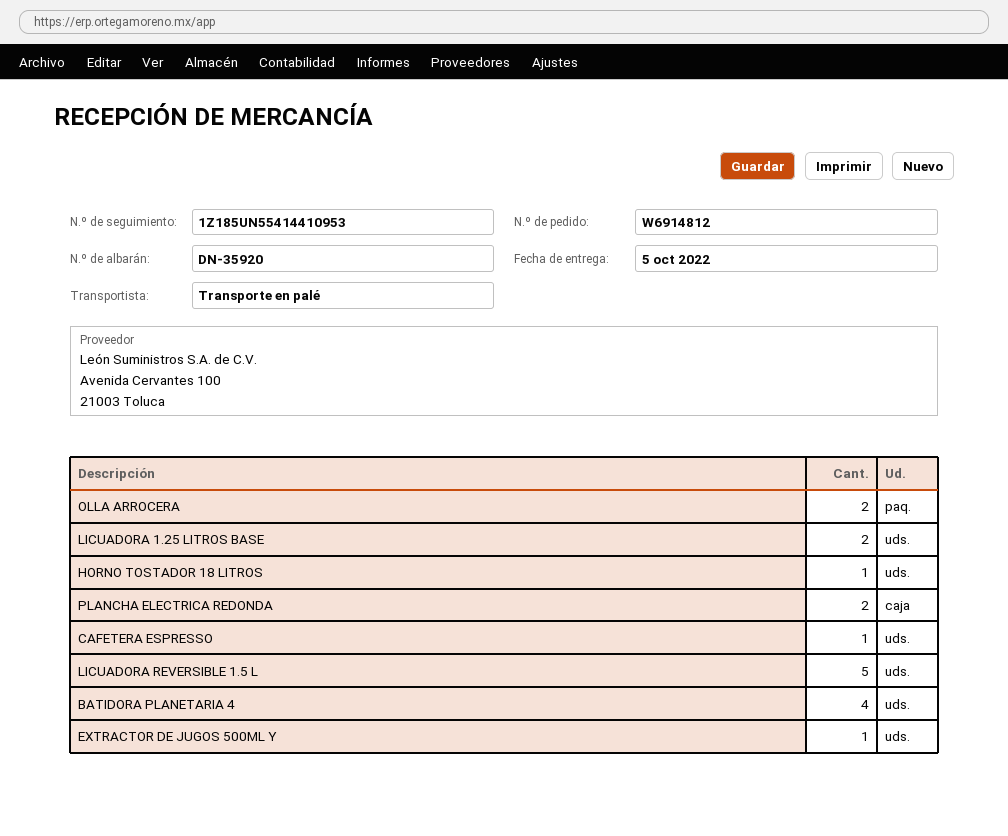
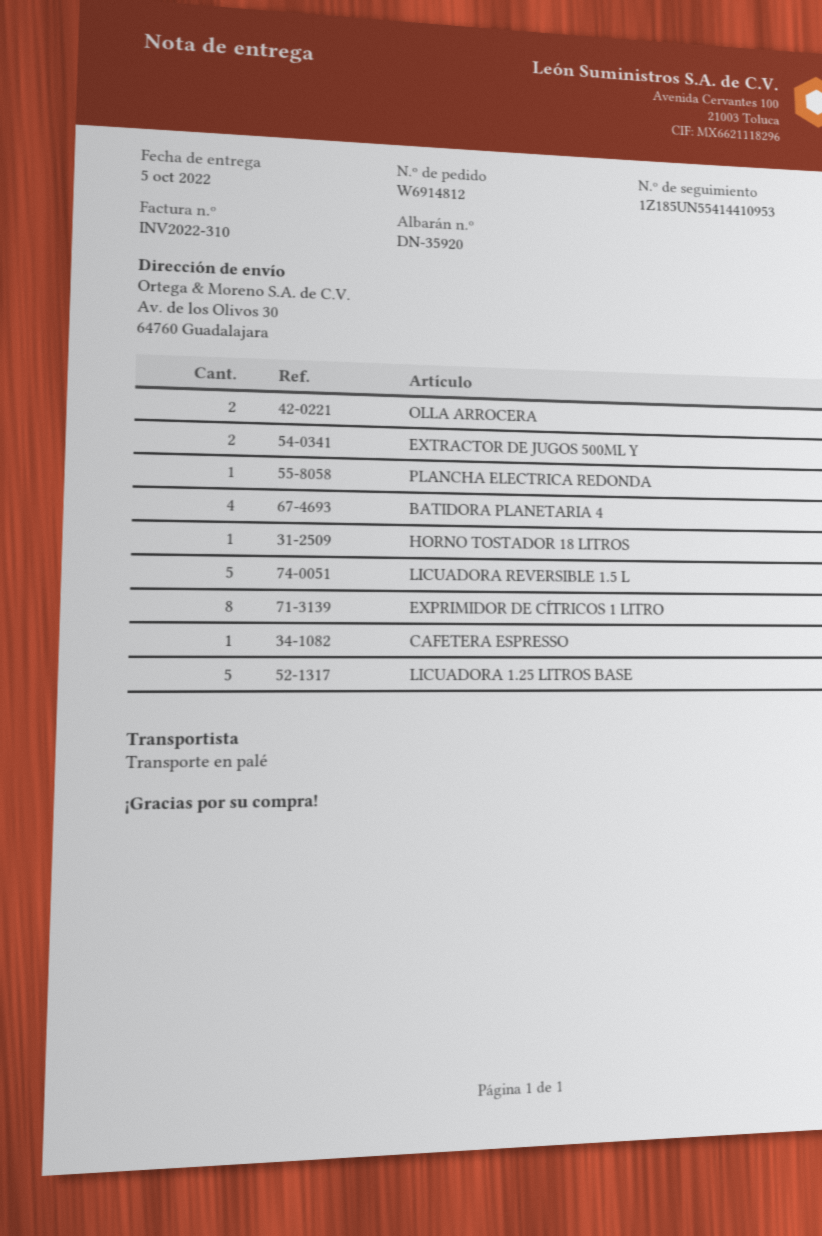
LICUADORA 1.25 LITROS BASE: 2 -> 5
PLANCHA ELECTRICA REDONDA: 2 -> 1
EXTRACTOR DE JUGOS 500ML Y: 1 -> 2
EXPRIMIDOR DE CÍTRICOS 1 LITRO: none -> 8

